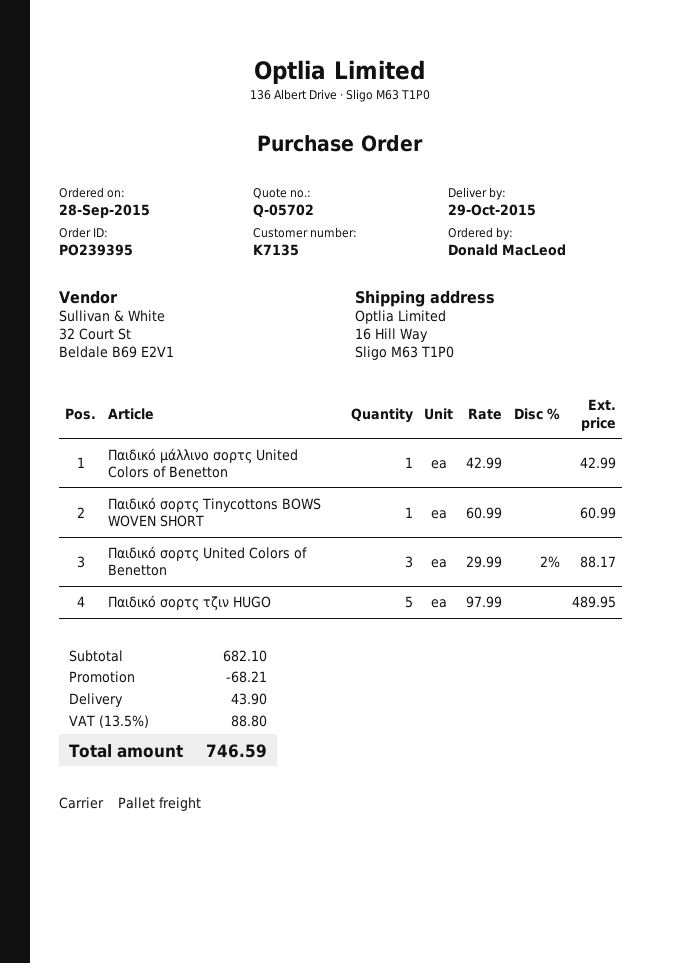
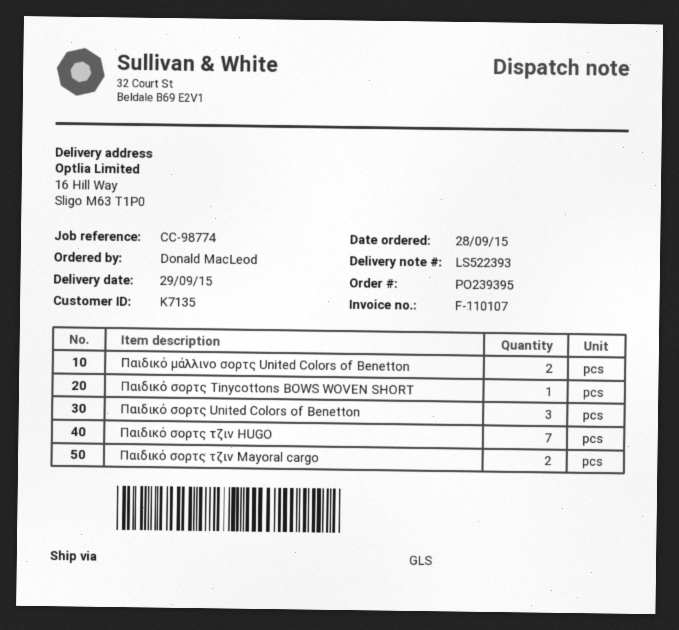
delivery date: 2015-10-29 -> 2015-09-29
shipping method: pallet freight -> GLS
Παιδικό μάλλινο σορτς United Colors of Benetton: 1 -> 2
Παιδικό σορτς τζιν HUGO: 5 -> 7
Παιδικό σορτς τζιν Mayoral cargo: none -> 2

